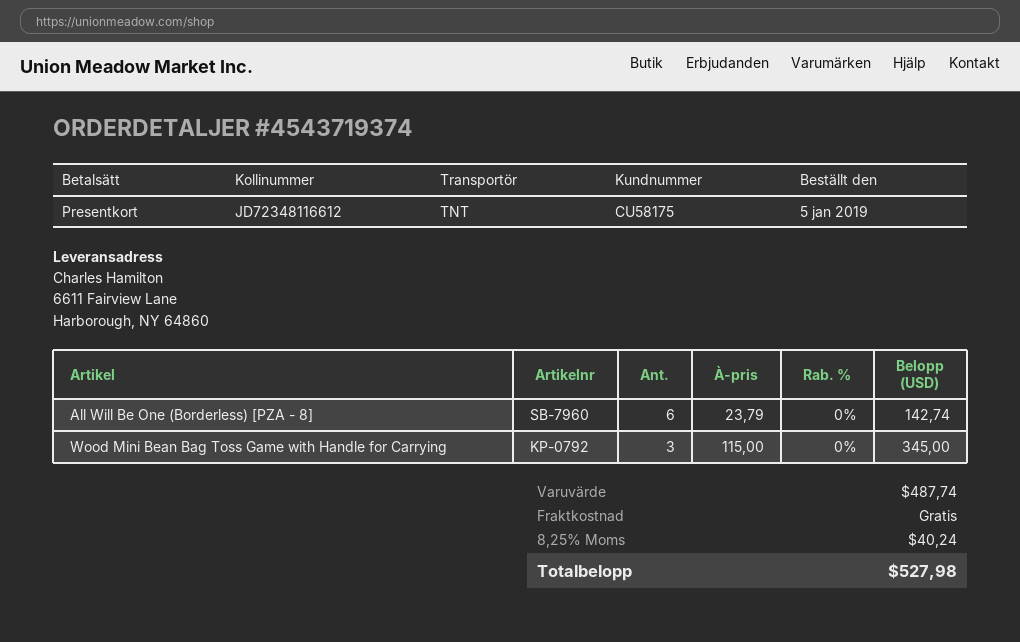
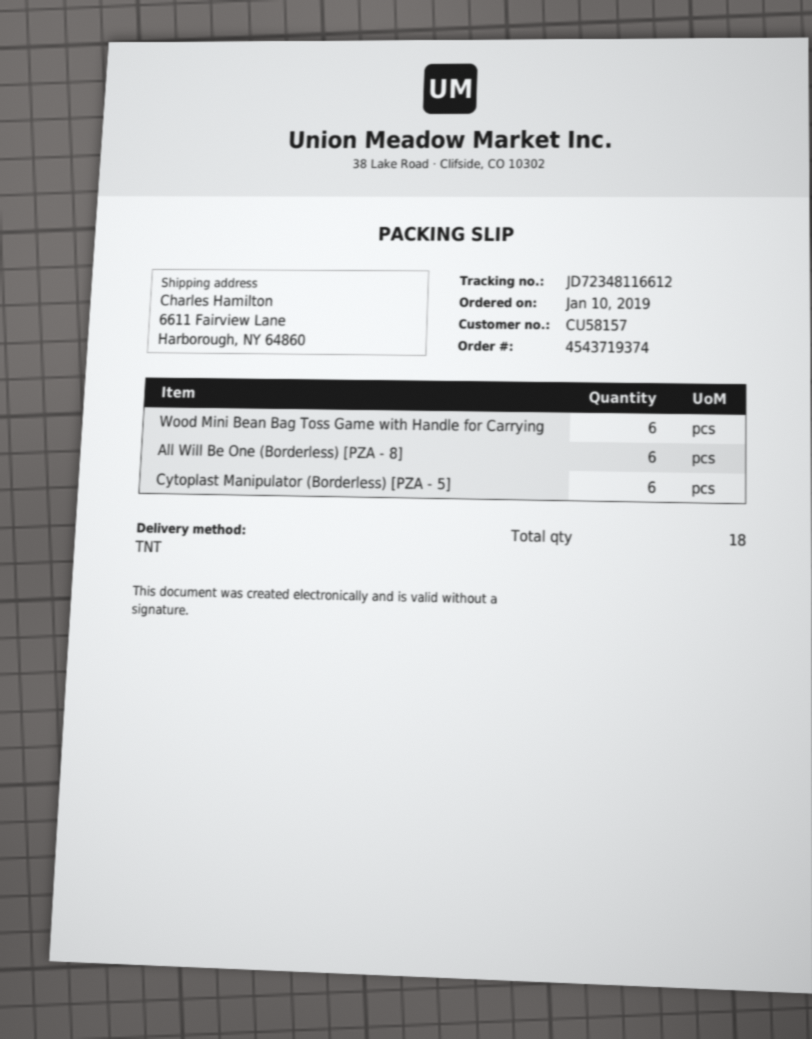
order date: 2019-01-05 -> 2019-01-10
customer number: CU58175 -> CU58157
Wood Mini Bean Bag Toss Game with Handle for Carrying: 3 -> 6
Cytoplast Manipulator (Borderless) [PZA - 5]: none -> 6

